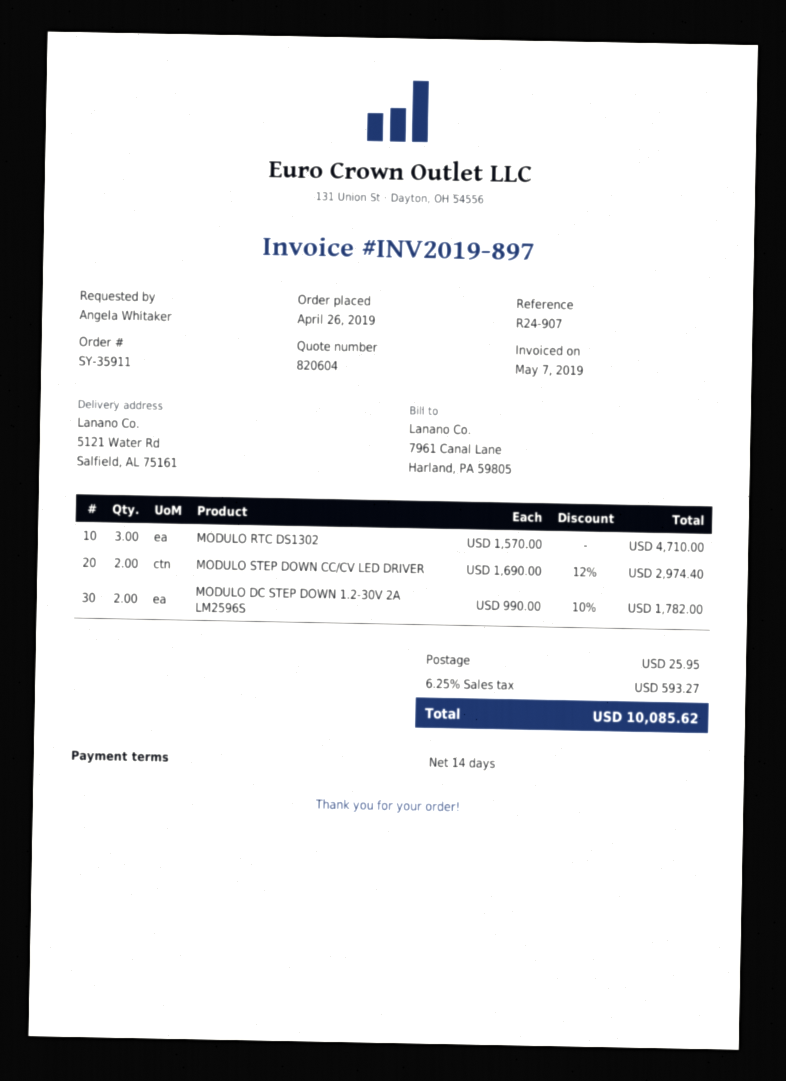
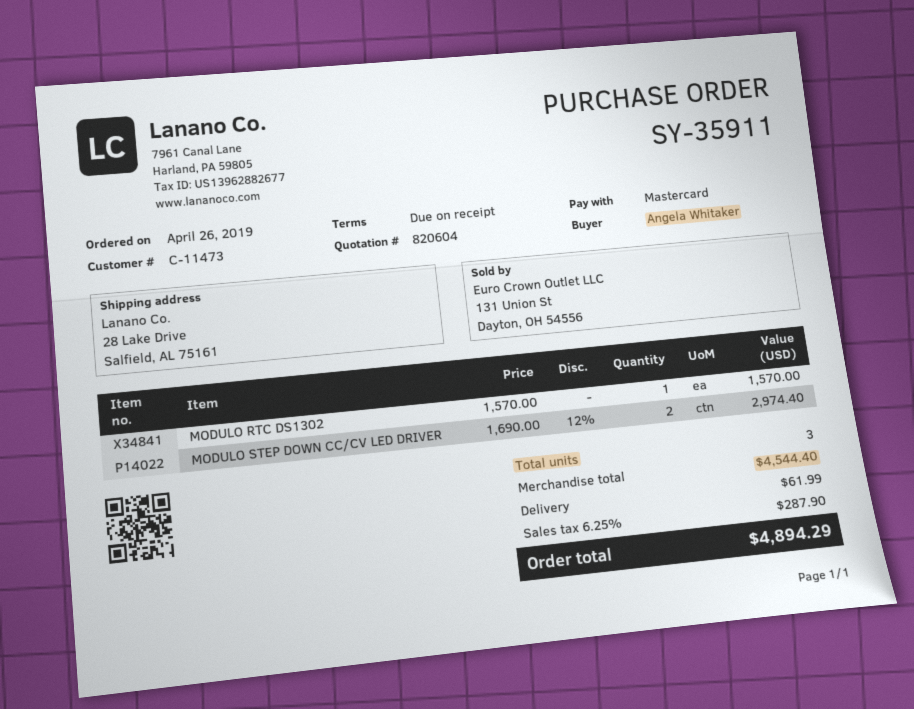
payment terms: 14 days -> on receipt
ship to: 5121 Water Rd, Salfield, AL 75161 -> 28 Lake Drive, Salfield, AL 75161
MODULO RTC DS1302: 3 x 1570.00 = 4710.00 -> 1 x 1570.00 = 1570.00
MODULO DC STEP DOWN 1.2-30V 2A LM2596S: 2 x 990.00 - 10% = 1782.00 -> none
shipping: 25.95 -> 61.99
tax: 6.25% = 593.27 -> 6.25% = 287.90
total: 10085.62 -> 4894.29

